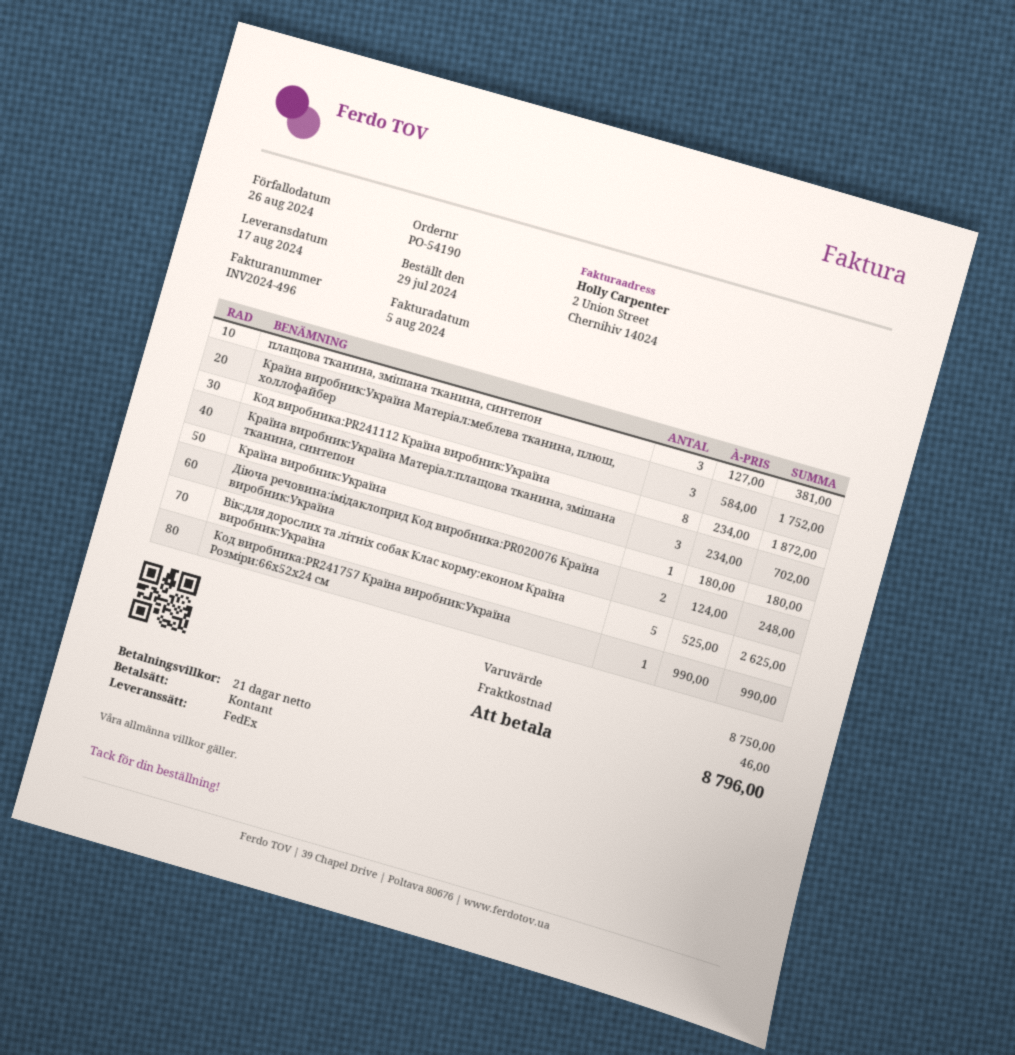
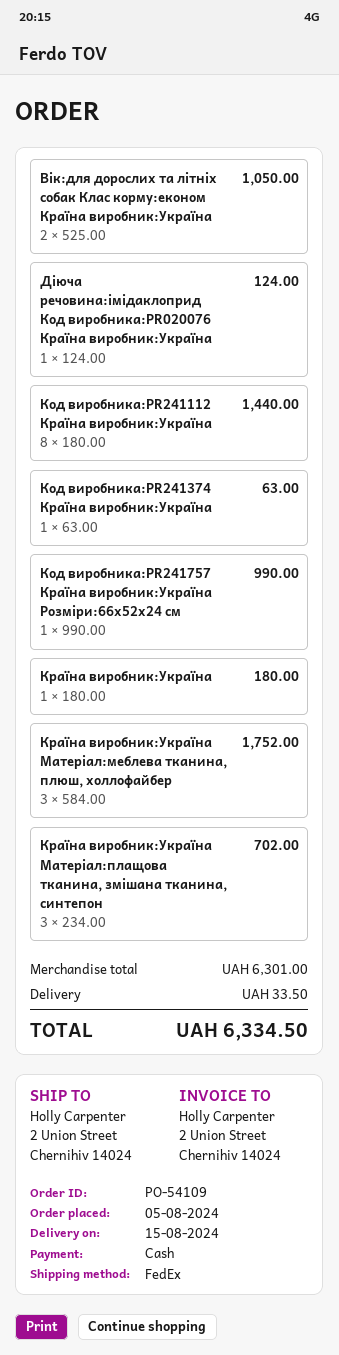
order number: PO-54190 -> PO-54109
order date: 2024-07-29 -> 2024-08-05
delivery date: 2024-08-17 -> 2024-08-15
плащова тканина, змішана тканина, синтепон: 3 x 127.00 = 381.00 -> none
Код виробника:PR241112 Країна виробник:Україна: 8 x 234.00 = 1872.00 -> 8 x 180.00 = 1440.00
Діюча речовина:імідаклоприд Код виробника:PR020076 Країна виробник:Україна: 2 x 124.00 = 248.00 -> 1 x 124.00 = 124.00
Вік:для дорослих та літніх собак Клас корму:економ Країна виробник:Україна: 5 x 525.00 = 2625.00 -> 2 x 525.00 = 1050.00
Код виробника:PR241374 Країна виробник:Україна: none -> 1 x 63.00 = 63.00
subtotal: 8750.00 -> 6301.00
shipping: 46.00 -> 33.50
total: 8796.00 -> 6334.50

